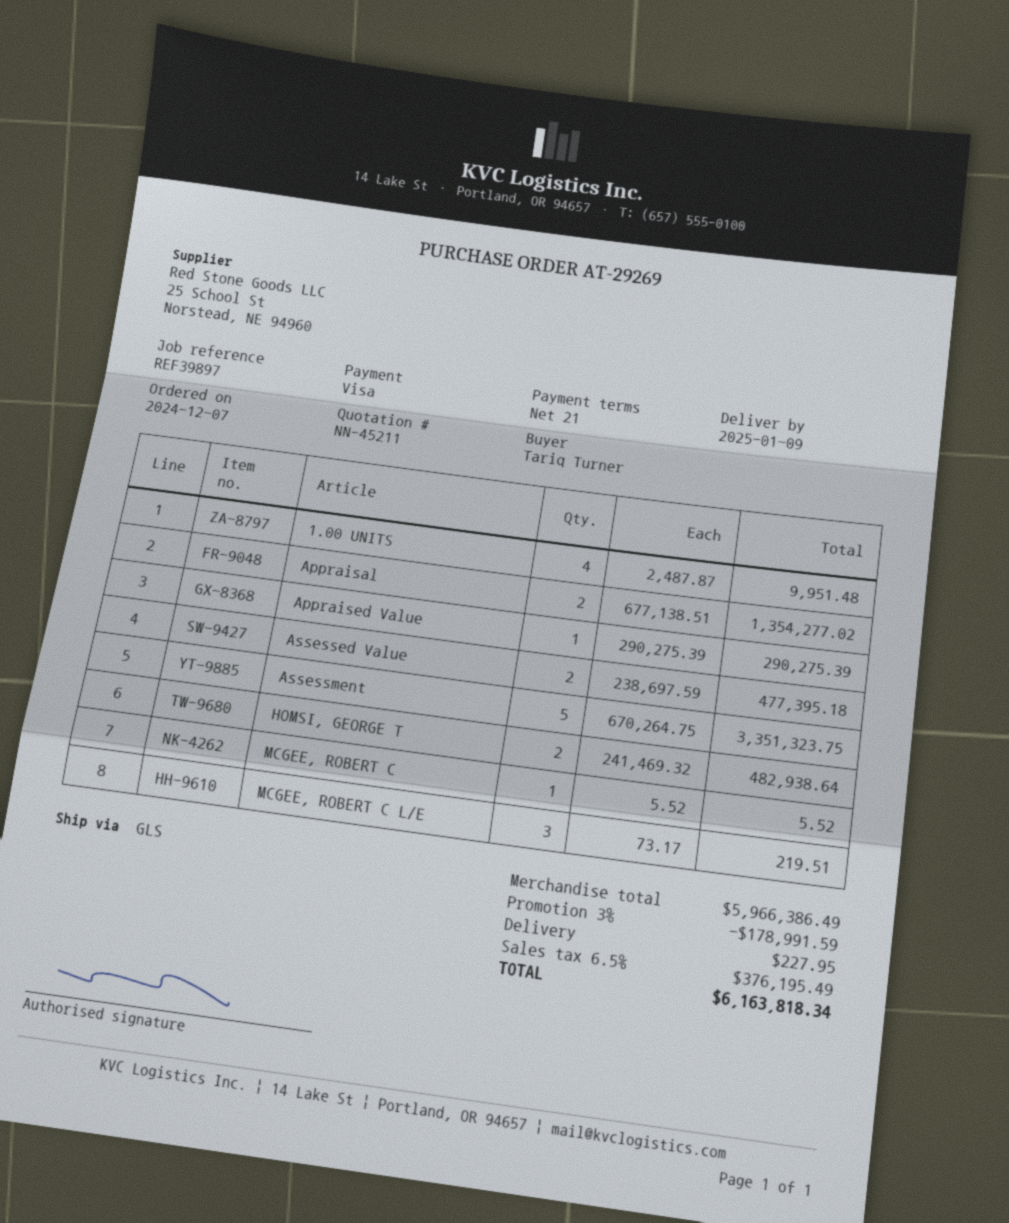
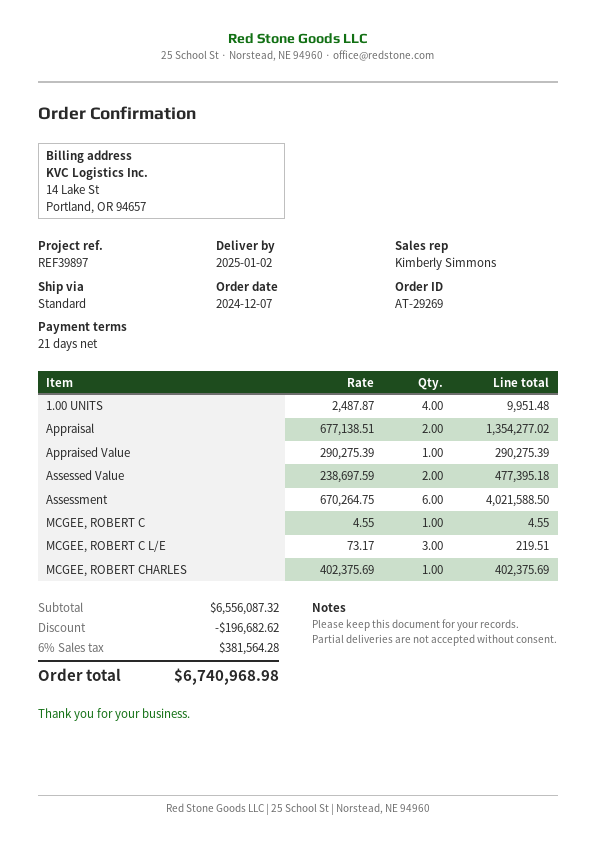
delivery date: 2025-01-09 -> 2025-01-02
shipping method: GLS -> standard
Assessment: 5 x 670264.75 = 3351323.75 -> 6 x 670264.75 = 4021588.50
HOMSI, GEORGE T: 2 x 241469.32 = 482938.64 -> none
MCGEE, ROBERT C: 1 x 5.52 = 5.52 -> 1 x 4.55 = 4.55
MCGEE, ROBERT CHARLES: none -> 1 x 402375.69 = 402375.69
subtotal: 5966386.49 -> 6556087.32
discount: 178991.59 -> 196682.62
shipping: 227.95 -> none
tax: 6.5% = 376195.49 -> 6% = 381564.28
total: 6163818.34 -> 6740968.98

